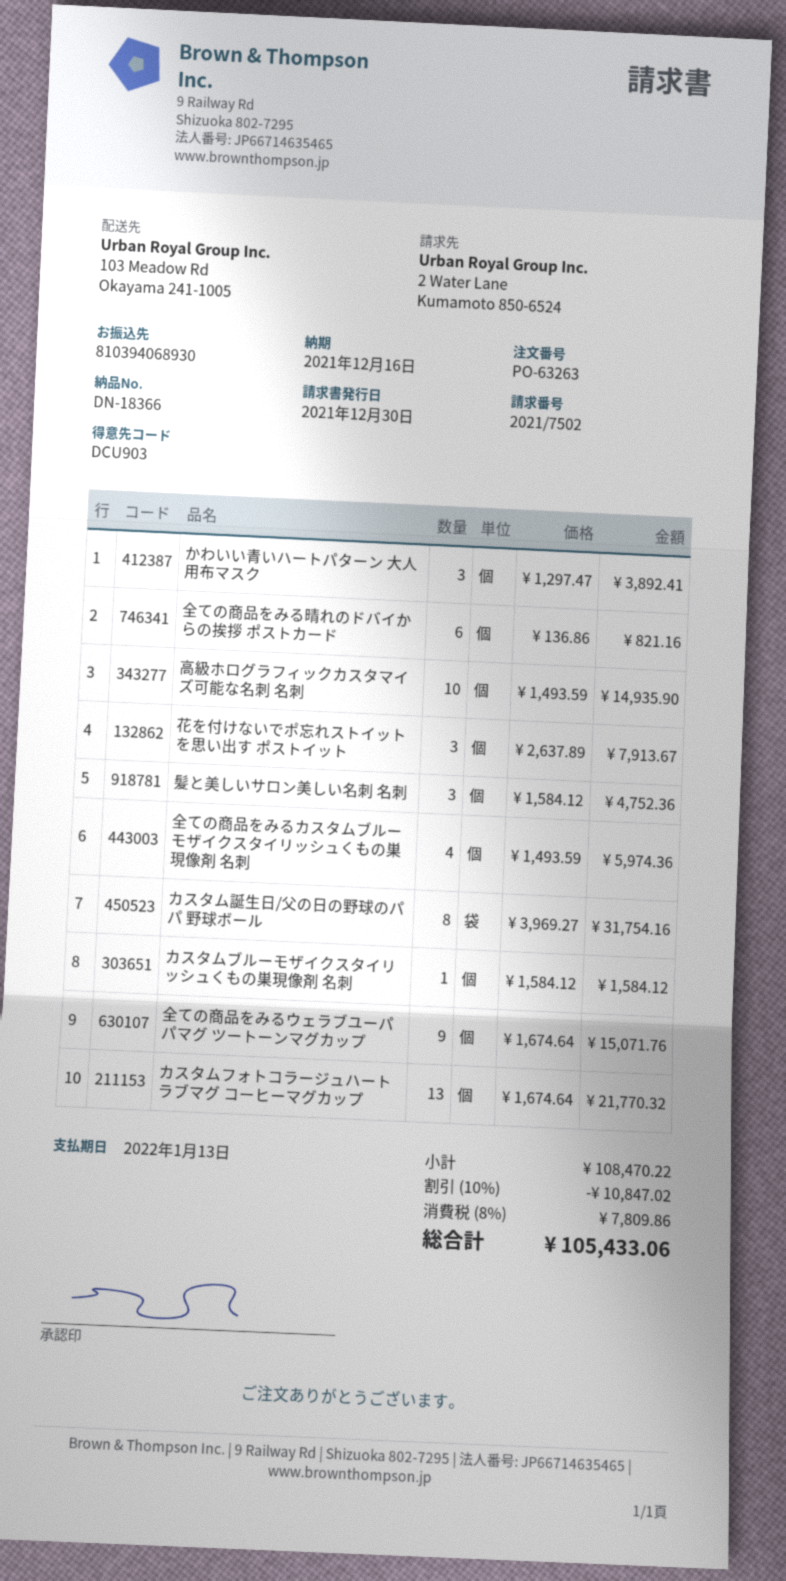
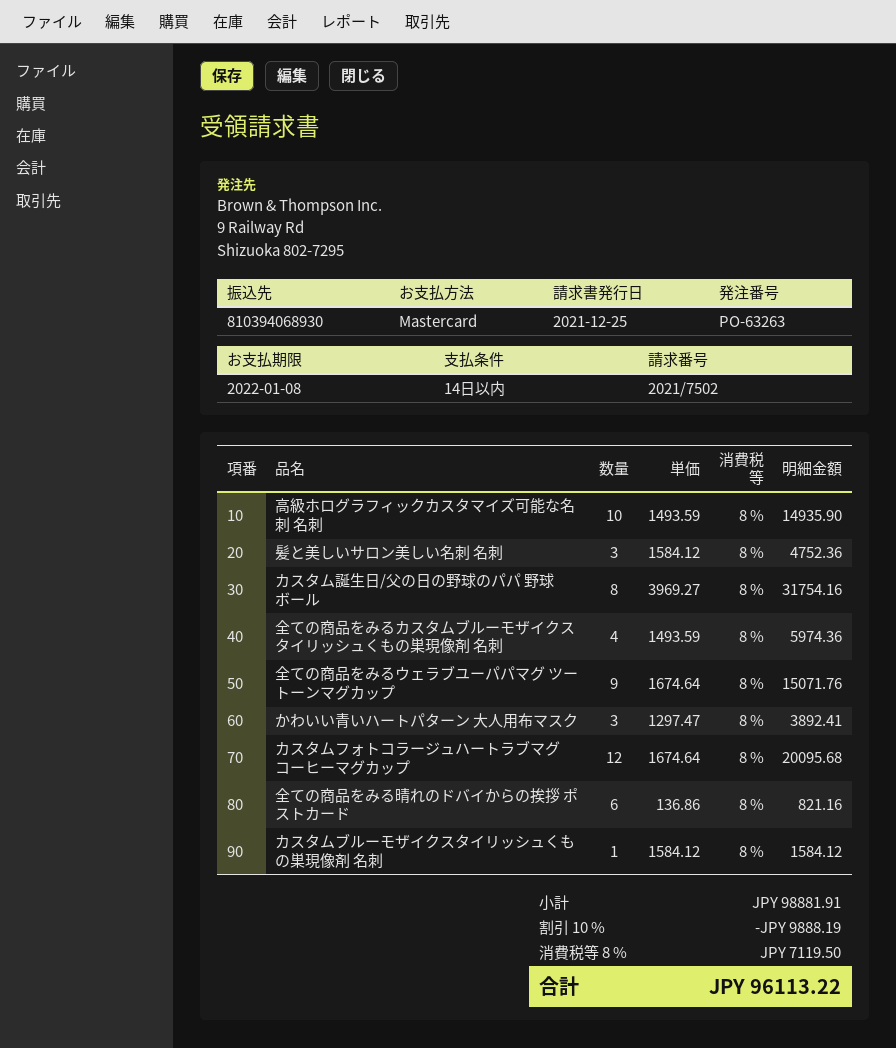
invoice date: 2021-12-30 -> 2021-12-25
due date: 2022-01-13 -> 2022-01-08
花を付けないでポ忘れストイットを思い出す ポストイット: 3 x 2637.89 = 7913.67 -> none
カスタムフォトコラージュハートラブマグ コーヒーマグカップ: 13 x 1674.64 = 21770.32 -> 12 x 1674.64 = 20095.68
subtotal: 108470.22 -> 98881.91
discount: 10% = 10847.02 -> 10% = 9888.19
tax: 8% = 7809.86 -> 8% = 7119.50
total: 105433.06 -> 96113.22

